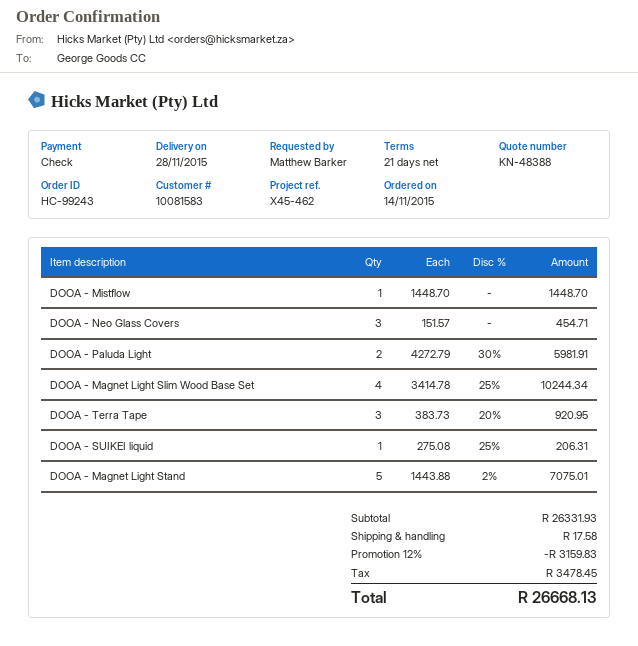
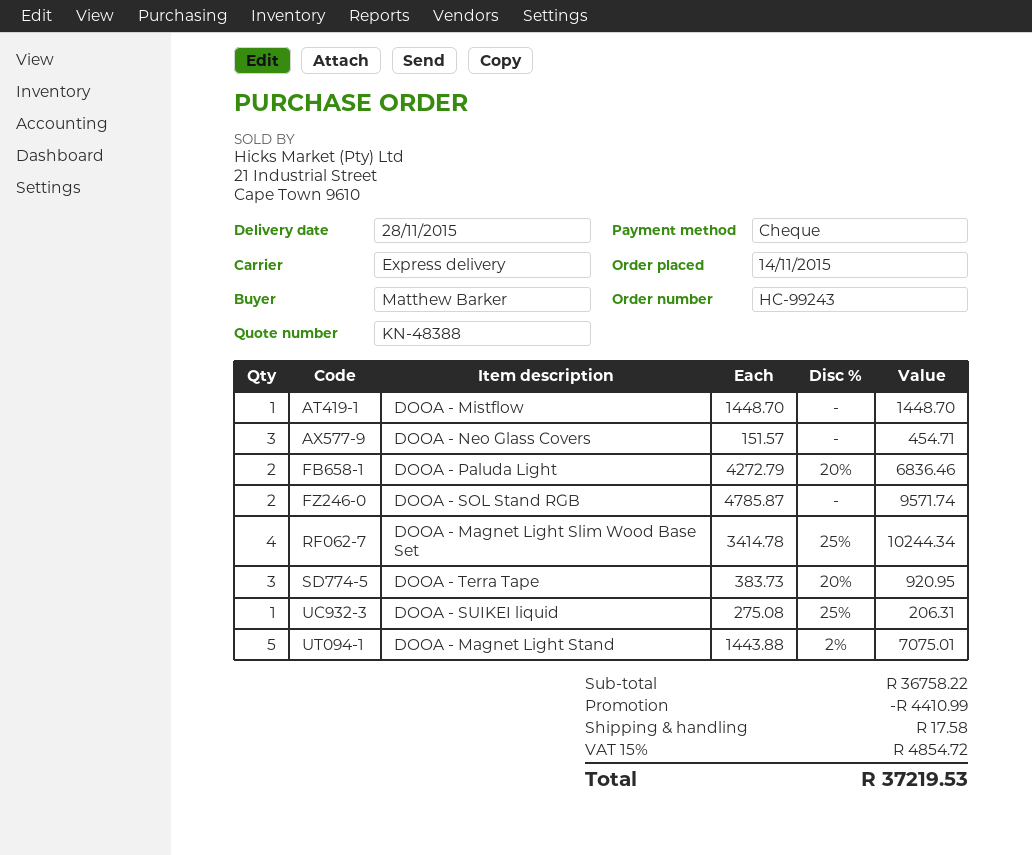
DOOA - Paluda Light: 2 x 4272.79 - 30% = 5981.91 -> 2 x 4272.79 - 20% = 6836.46
DOOA - SOL Stand RGB: none -> 2 x 4785.87 = 9571.74
subtotal: 26331.93 -> 36758.22
discount: 3159.83 -> 4410.99
tax: 3478.45 -> 4854.72
total: 26668.13 -> 37219.53

